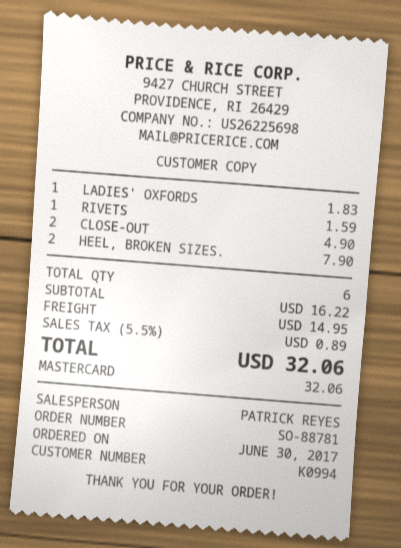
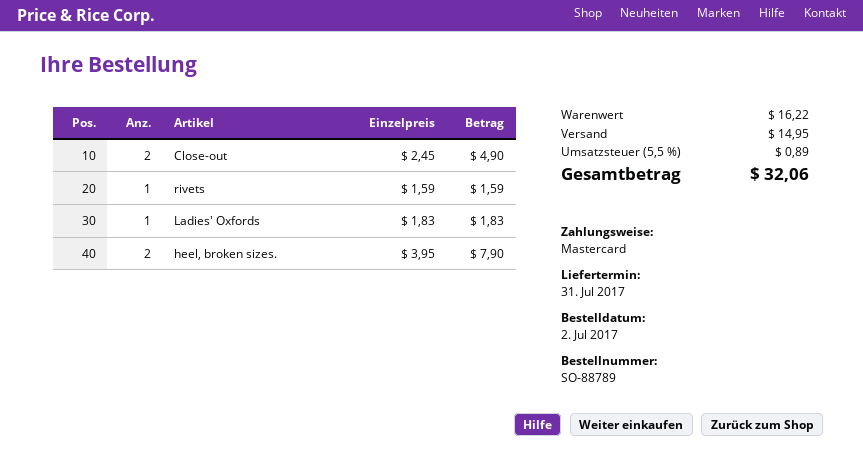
order number: SO-88781 -> SO-88789
order date: 2017-06-30 -> 2017-07-02

